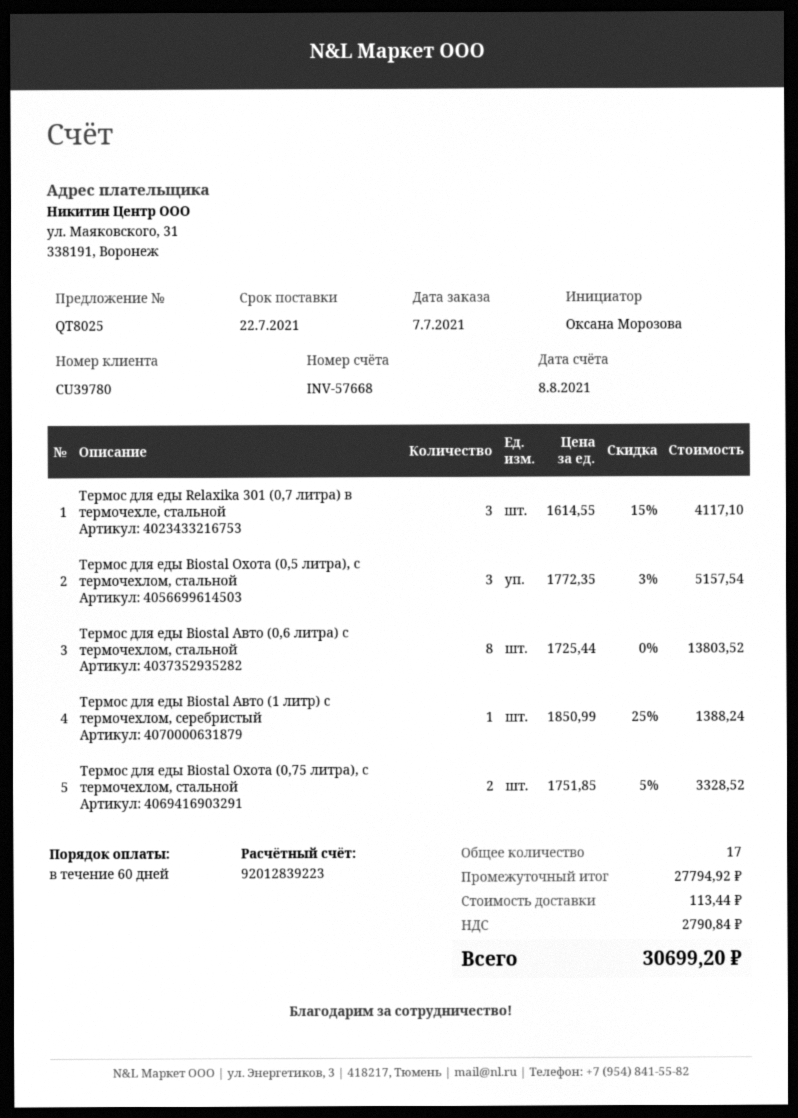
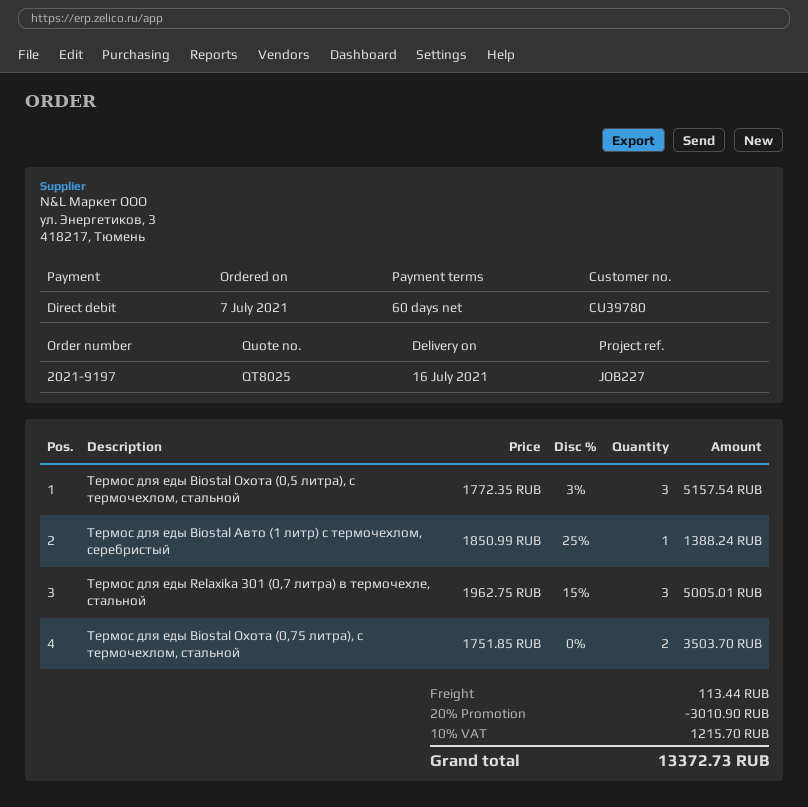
delivery date: 2021-07-22 -> 2021-07-16
Термос для еды Relaxika 301 (0,7 литра) в термочехле, стальной: 3 x 1614.55 - 15% = 4117.10 -> 3 x 1962.75 - 15% = 5005.01
Термос для еды Biostal Авто (0,6 литра) с термочехлом, стальной: 8 x 1725.44 = 13803.52 -> none
Термос для еды Biostal Охота (0,75 литра), с термочехлом, стальной: 2 x 1751.85 - 5% = 3328.52 -> 2 x 1751.85 = 3503.70
discount: none -> 20% = 3010.90
tax: 2790.84 -> 1215.70
total: 30699.20 -> 13372.73

